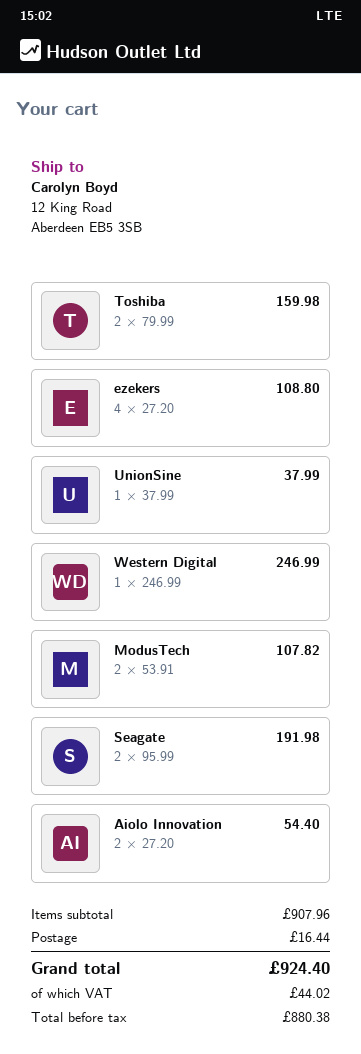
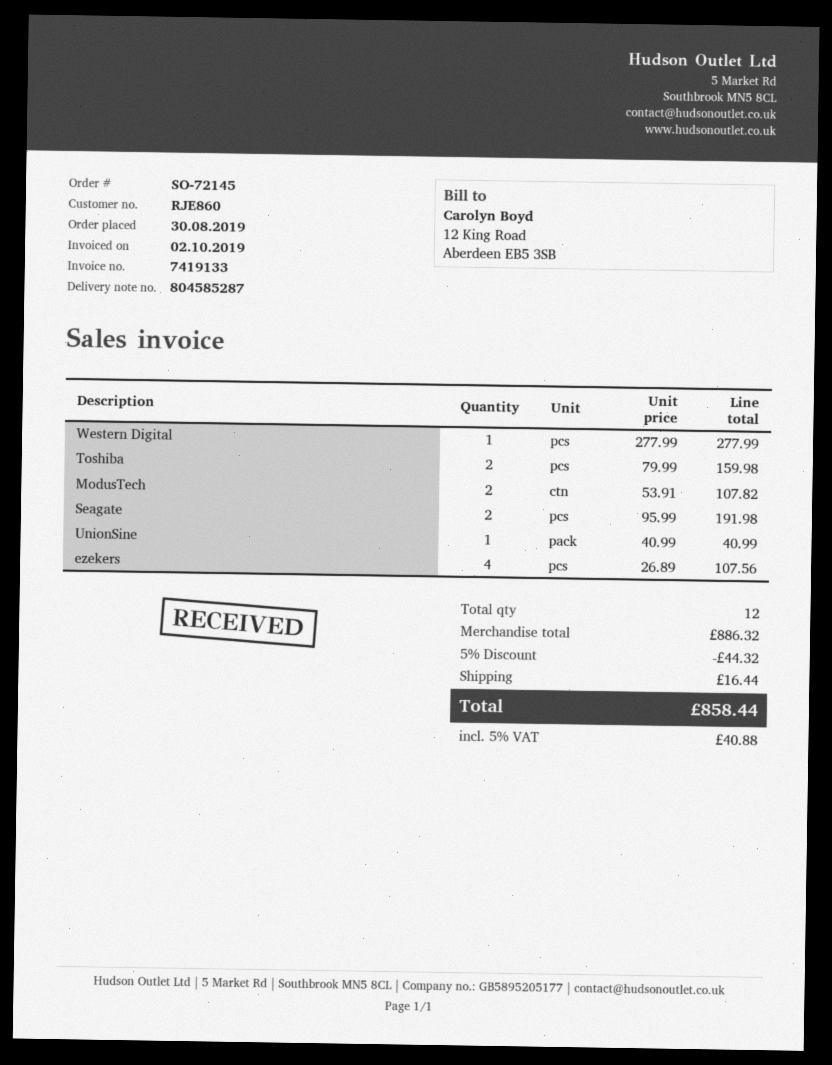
ezekers: 4 x 27.20 = 108.80 -> 4 x 26.89 = 107.56
UnionSine: 1 x 37.99 = 37.99 -> 1 x 40.99 = 40.99
Western Digital: 1 x 246.99 = 246.99 -> 1 x 277.99 = 277.99
Aiolo Innovation: 2 x 27.20 = 54.40 -> none
subtotal: 907.96 -> 886.32
discount: none -> 5% = 44.32
tax: 44.02 -> 40.88
total: 924.40 -> 858.44

